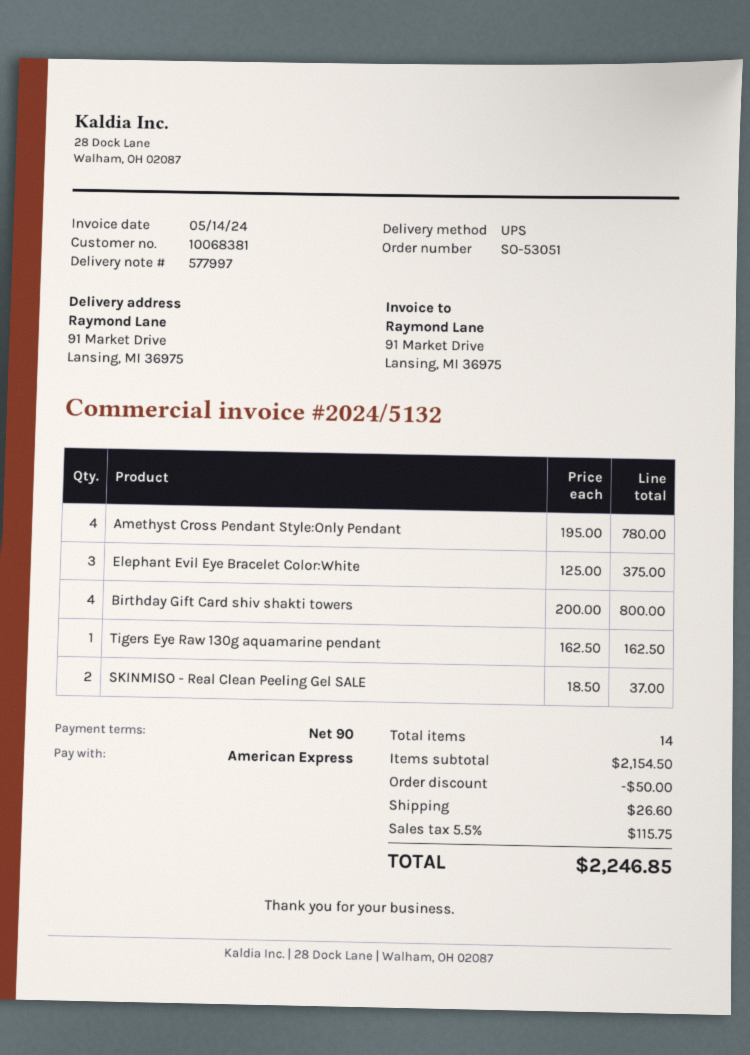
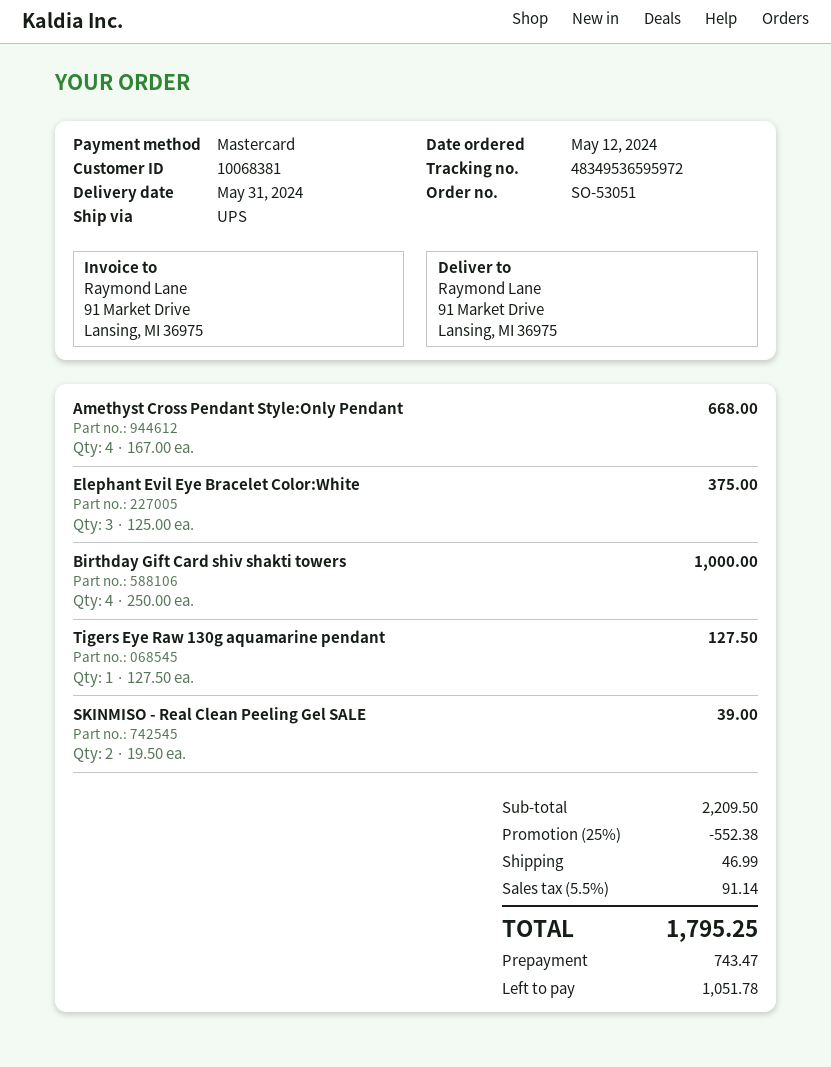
payment method: American Express -> Mastercard
Amethyst Cross Pendant Style:Only Pendant: 4 x 195.00 = 780.00 -> 4 x 167.00 = 668.00
Birthday Gift Card shiv shakti towers: 4 x 200.00 = 800.00 -> 4 x 250.00 = 1000.00
Tigers Eye Raw 130g aquamarine pendant: 1 x 162.50 = 162.50 -> 1 x 127.50 = 127.50
SKINMISO - Real Clean Peeling Gel SALE: 2 x 18.50 = 37.00 -> 2 x 19.50 = 39.00
subtotal: 2154.50 -> 2209.50
discount: 50.00 -> 552.38
shipping: 26.60 -> 46.99
tax: 5.5% = 115.75 -> 5.5% = 91.14
total: 2246.85 -> 1795.25

